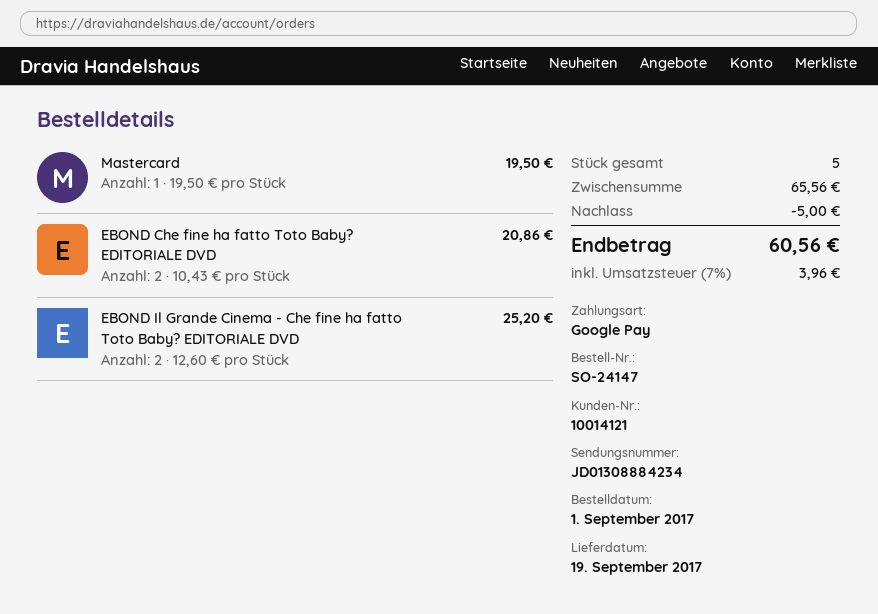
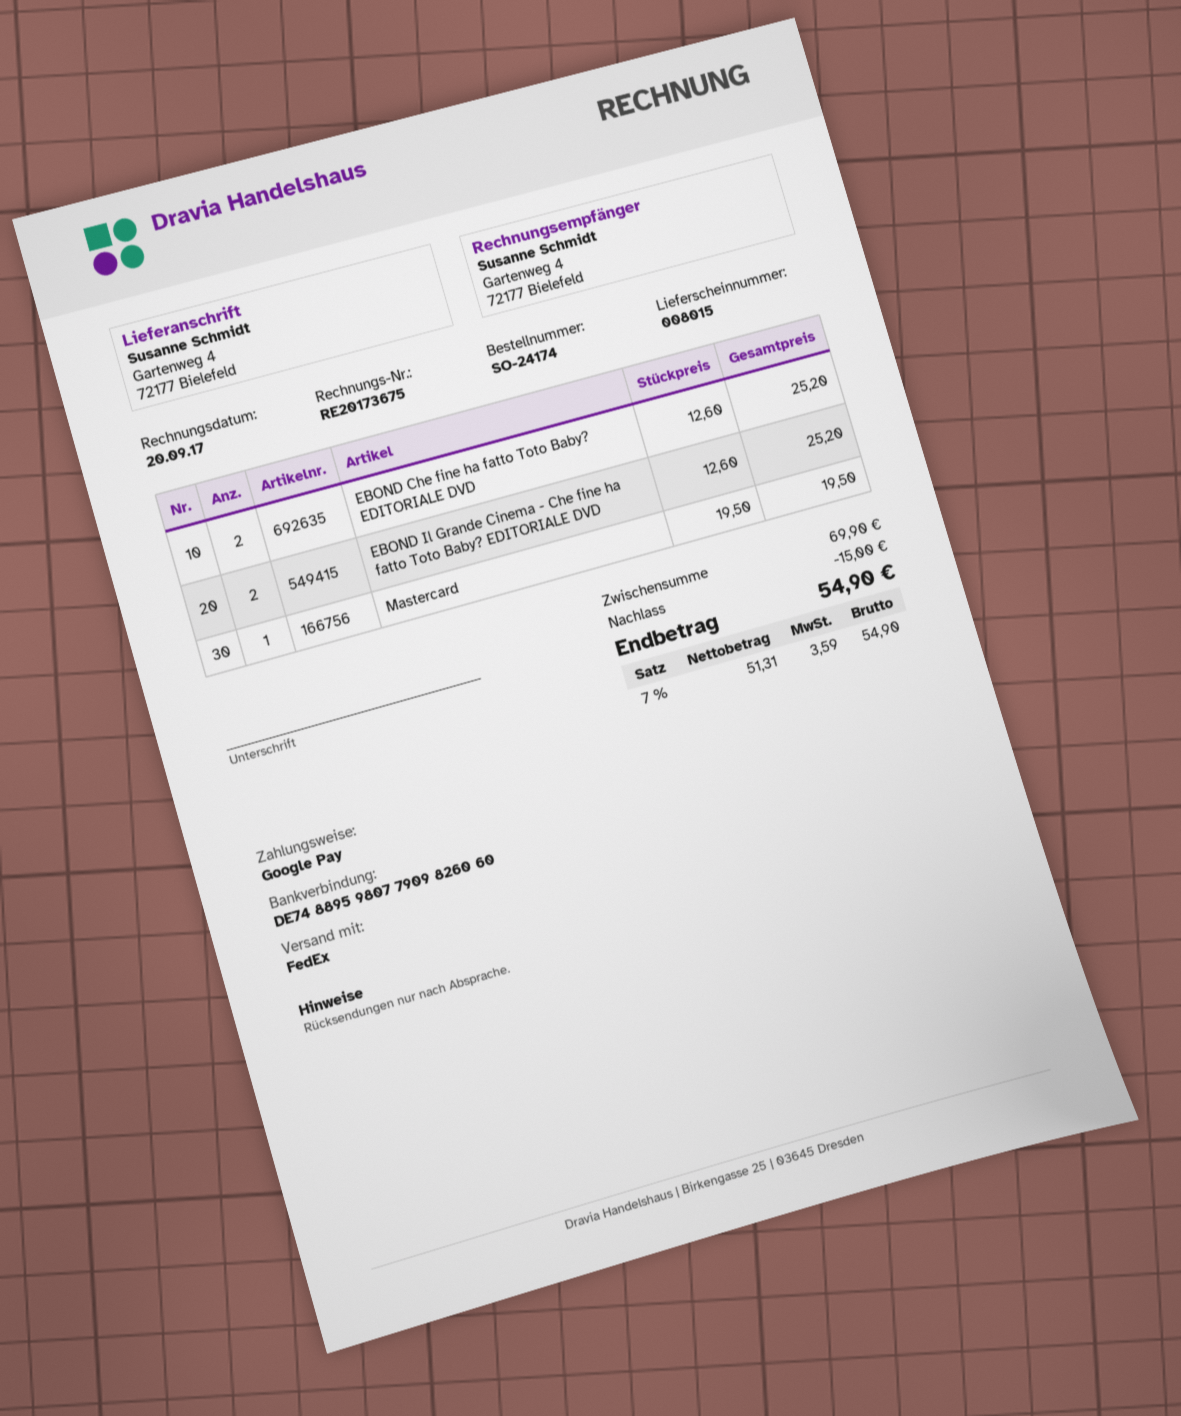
order number: SO-24147 -> SO-24174
EBOND Che fine ha fatto Toto Baby? EDITORIALE DVD: 2 x 10.43 = 20.86 -> 2 x 12.60 = 25.20
subtotal: 65.56 -> 69.90
discount: 5.00 -> 15.00
tax: 7% = 3.96 -> 7% = 3.59
total: 60.56 -> 54.90

